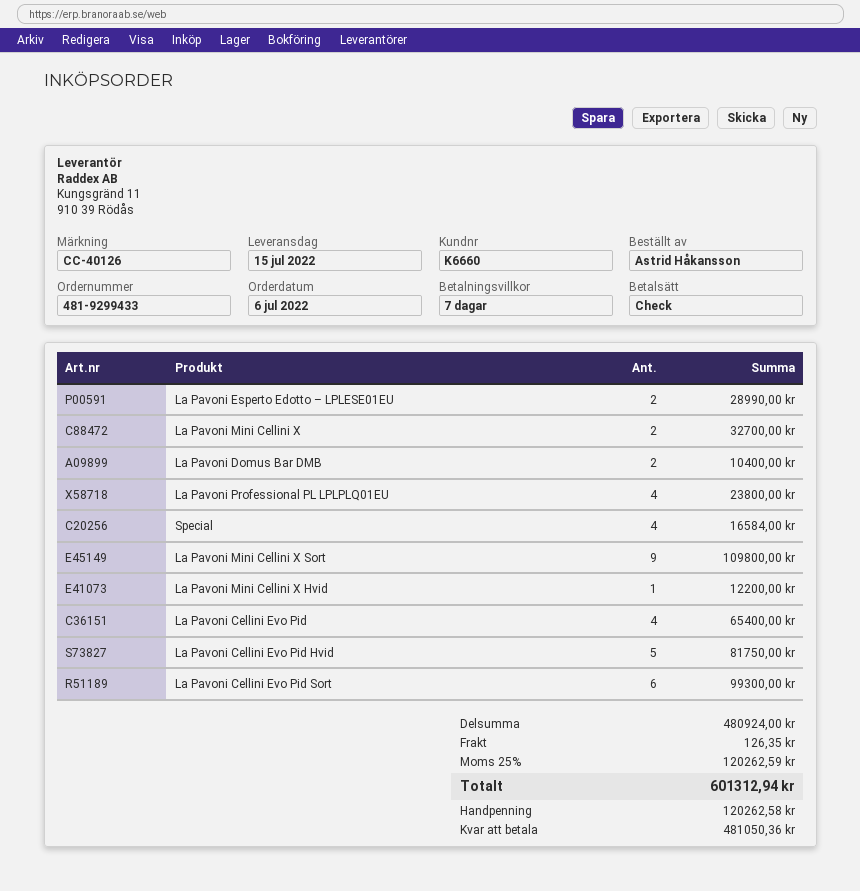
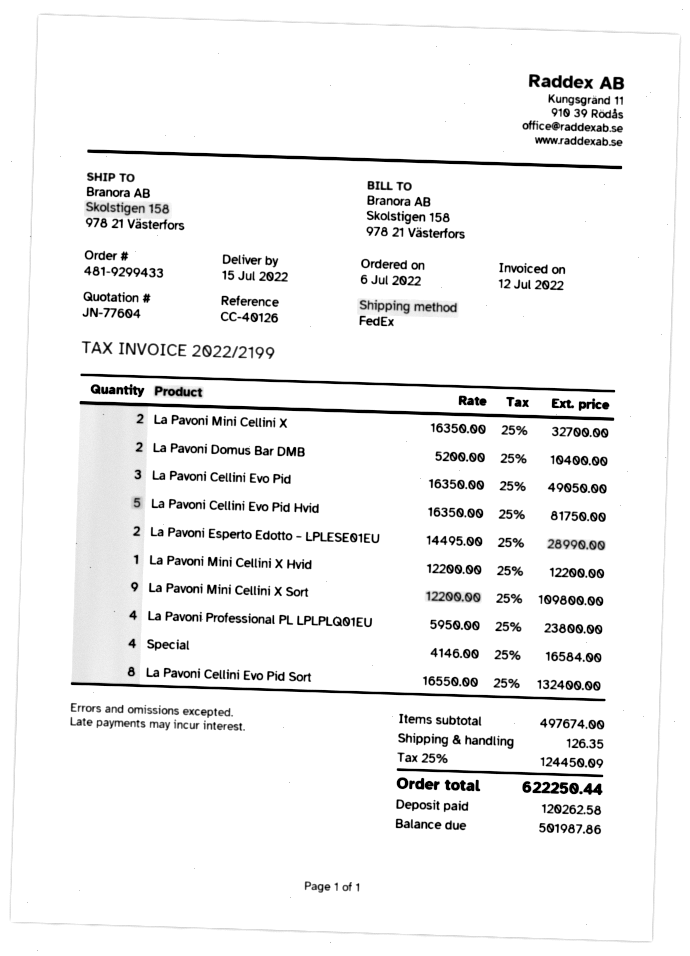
La Pavoni Cellini Evo Pid: 4 for 65400.00 -> 3 for 49050.00
La Pavoni Cellini Evo Pid Sort: 6 for 99300.00 -> 8 for 132400.00
subtotal: 480924.00 -> 497674.00
tax: 25% = 120262.59 -> 25% = 124450.09
total: 601312.94 -> 622250.44
balance: 481050.36 -> 501987.86

